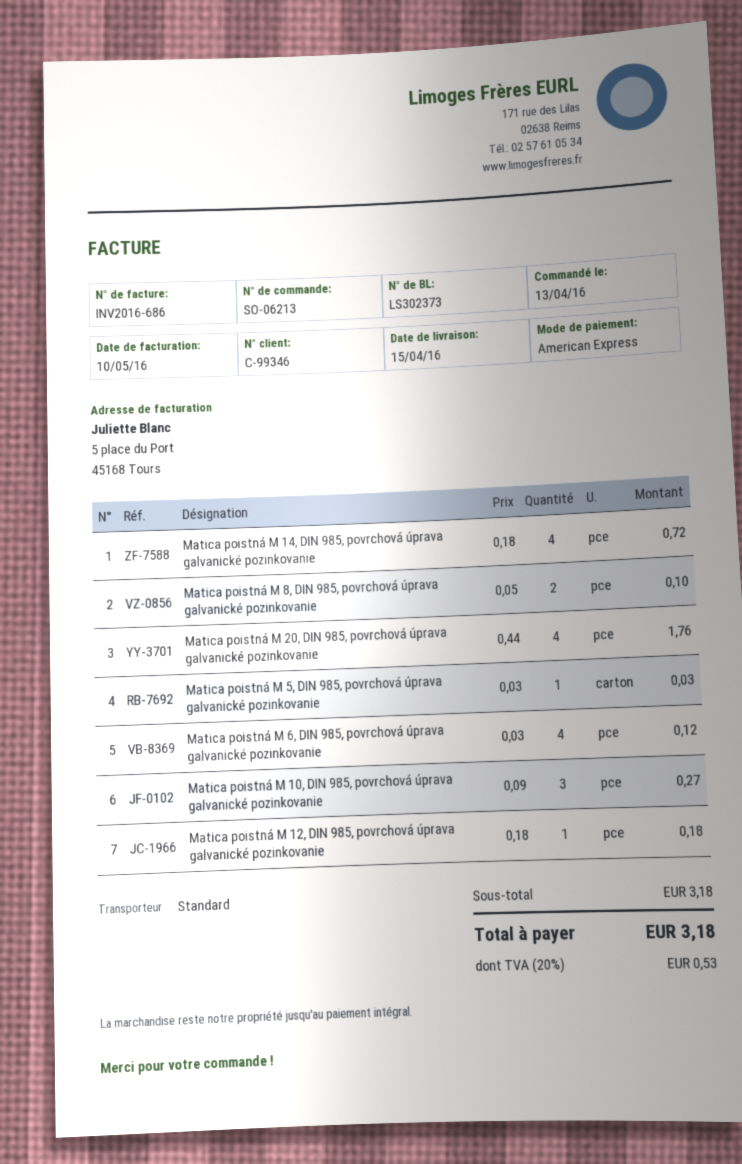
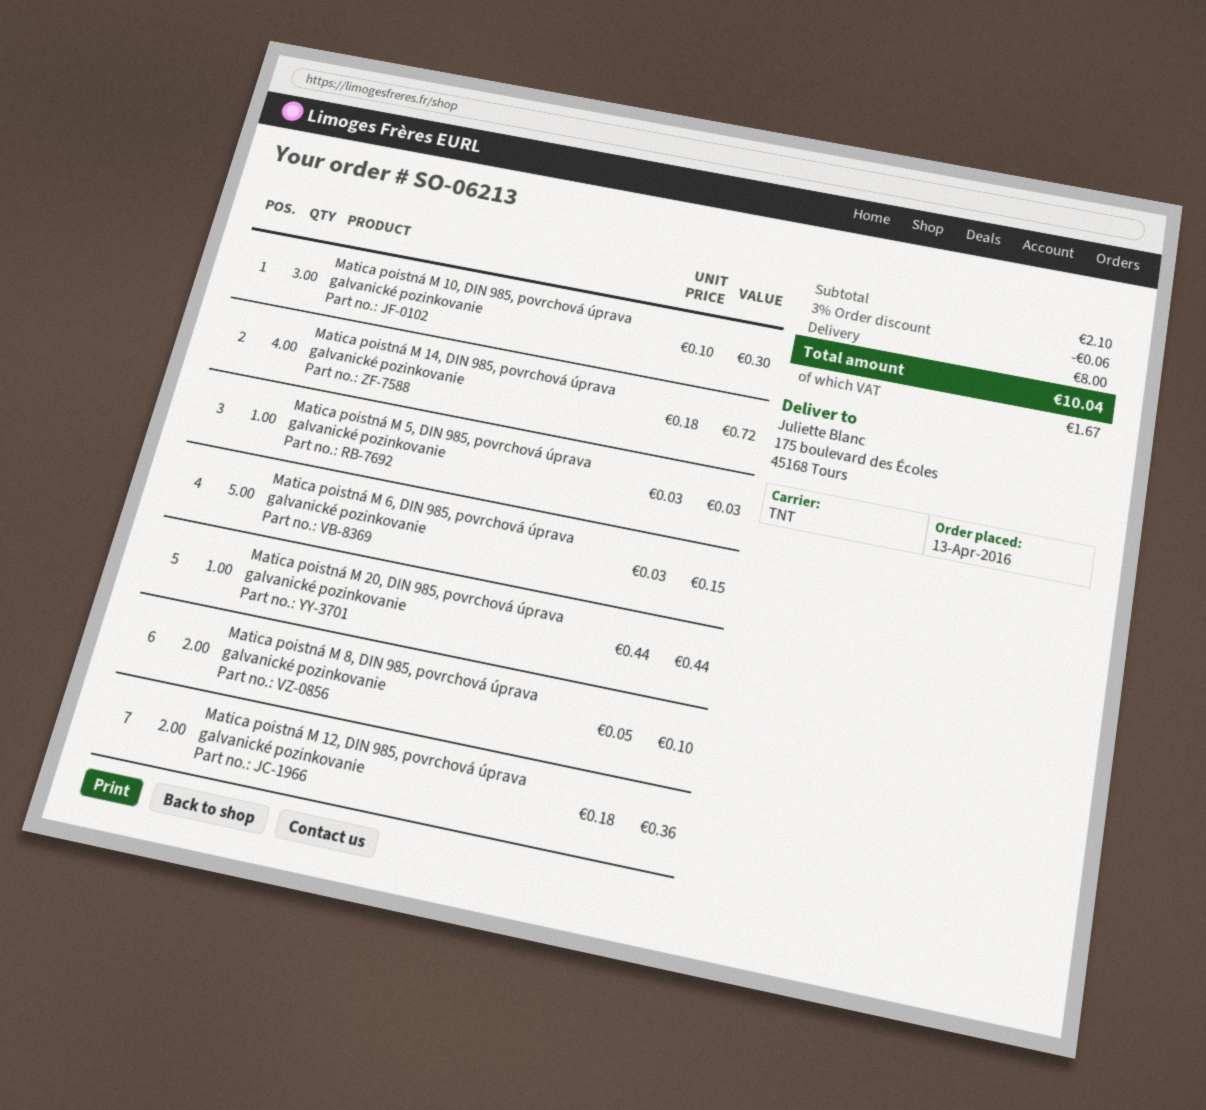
shipping method: standard -> TNT
Matica poistná M 20, DIN 985, povrchová úprava galvanické pozinkovanie: 4 x 0.44 = 1.76 -> 1 x 0.44 = 0.44
Matica poistná M 6, DIN 985, povrchová úprava galvanické pozinkovanie: 4 x 0.03 = 0.12 -> 5 x 0.03 = 0.15
Matica poistná M 10, DIN 985, povrchová úprava galvanické pozinkovanie: 3 x 0.09 = 0.27 -> 3 x 0.10 = 0.30
Matica poistná M 12, DIN 985, povrchová úprava galvanické pozinkovanie: 1 x 0.18 = 0.18 -> 2 x 0.18 = 0.36
subtotal: 3.18 -> 2.10
discount: none -> 3% = 0.06
shipping: none -> 8.00
tax: 0.53 -> 1.67
total: 3.18 -> 10.04

